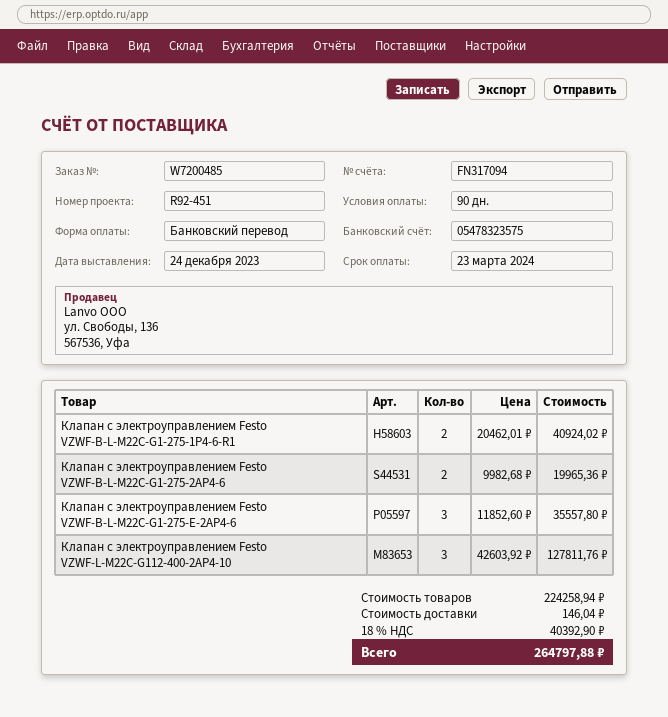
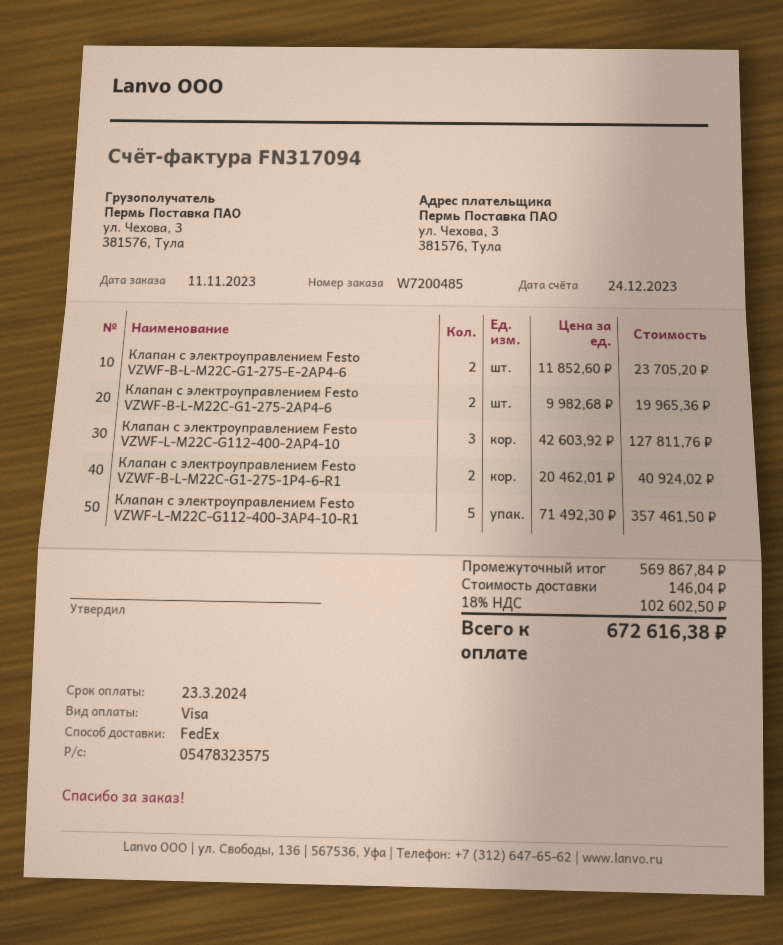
payment method: bank transfer -> Visa
Клапан с электроуправлением Festo VZWF-B-L-M22C-G1-275-E-2AP4-6: 3 x 11852.60 = 35557.80 -> 2 x 11852.60 = 23705.20
Клапан с электроуправлением Festo VZWF-L-M22C-G112-400-3AP4-10-R1: none -> 5 x 71492.30 = 357461.50
subtotal: 224258.94 -> 569867.84
tax: 18% = 40392.90 -> 18% = 102602.50
total: 264797.88 -> 672616.38

